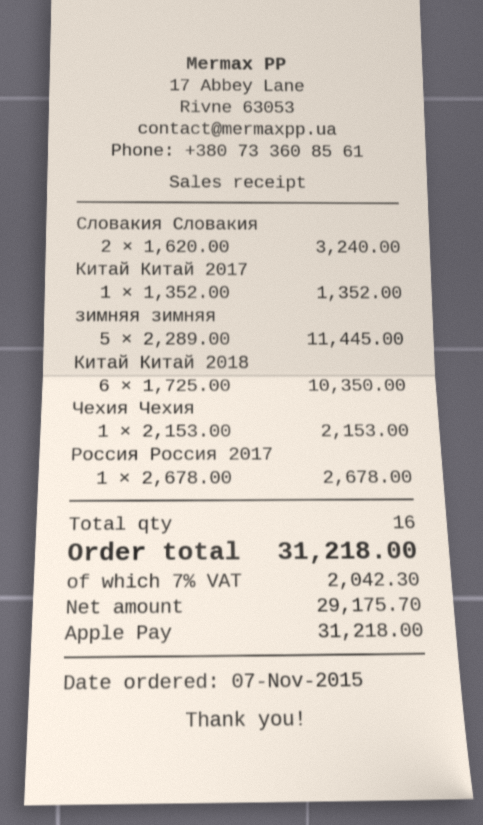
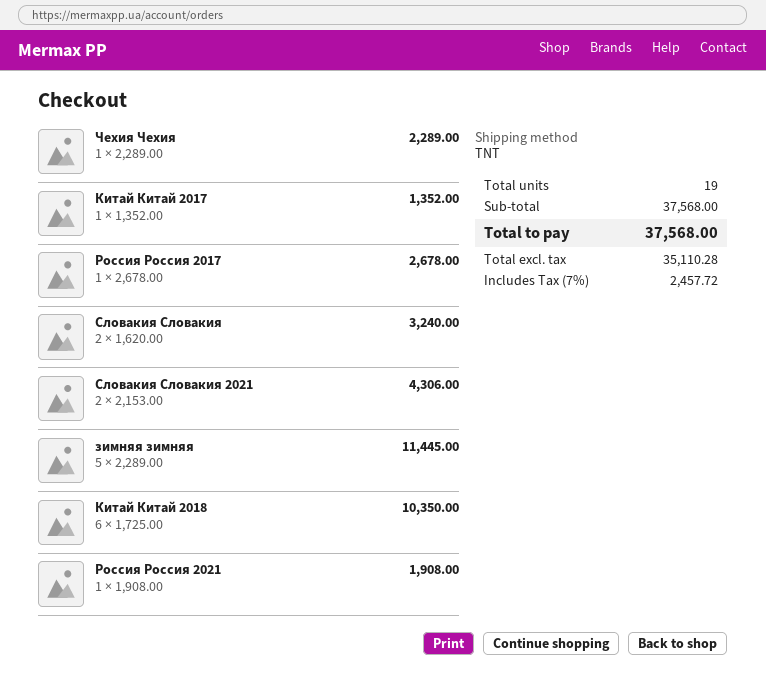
Чехия Чехия: 1 x 2153.00 = 2153.00 -> 1 x 2289.00 = 2289.00
Словакия Словакия 2021: none -> 2 x 2153.00 = 4306.00
Россия Россия 2021: none -> 1 x 1908.00 = 1908.00
total quantity: 16 -> 19
net: 29175.70 -> 35110.28
tax: 7% = 2042.30 -> 7% = 2457.72
total: 31218.00 -> 37568.00

